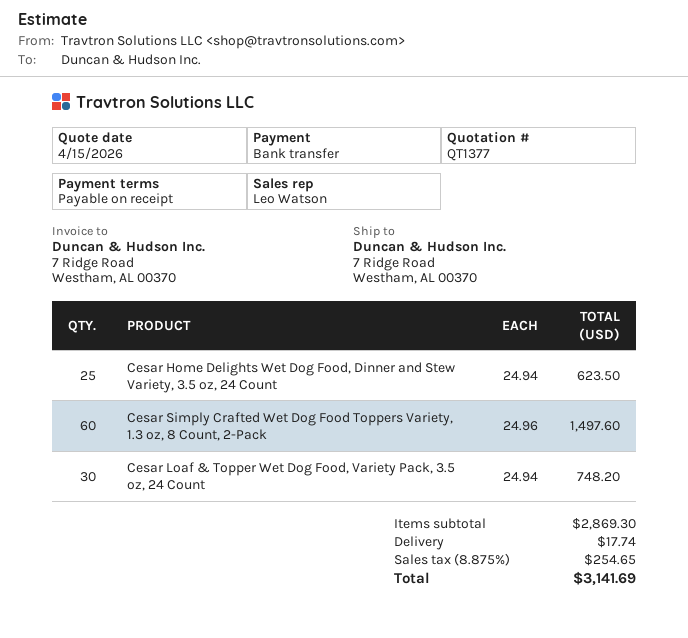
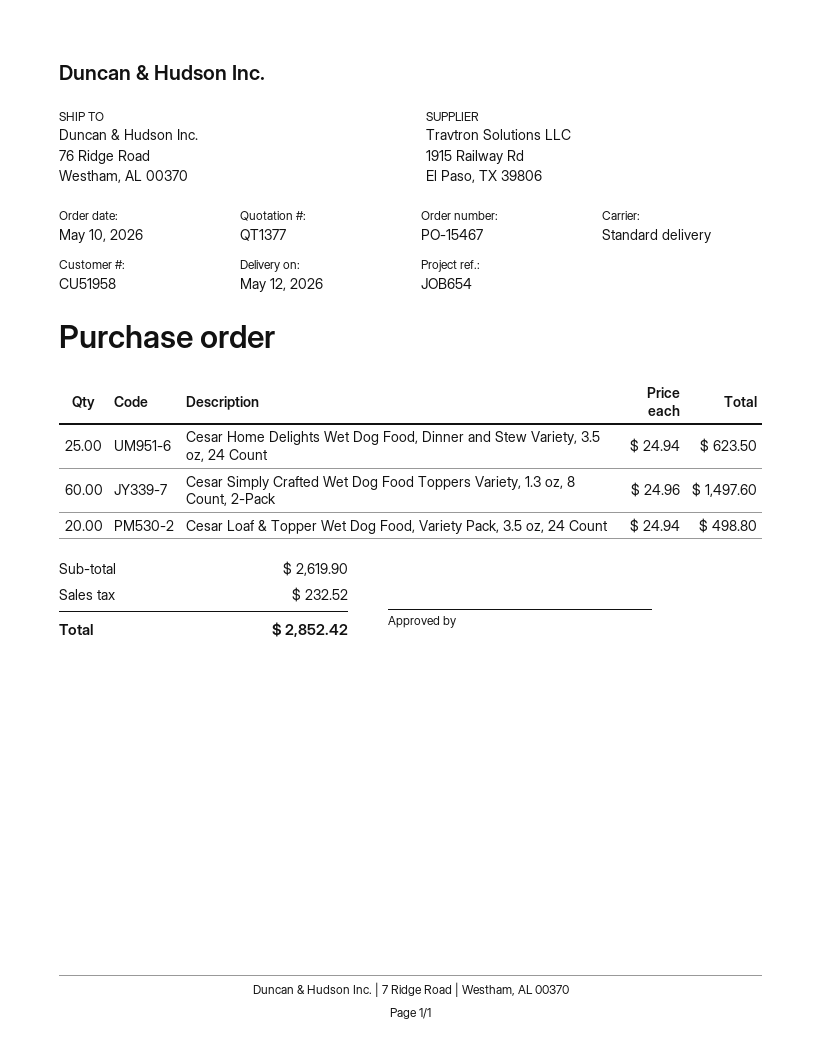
ship to: 7 Ridge Road, Westham, AL 00370 -> 76 Ridge Road, Westham, AL 00370
Cesar Loaf & Topper Wet Dog Food, Variety Pack, 3.5 oz, 24 Count: 30 x 24.94 = 748.20 -> 20 x 24.94 = 498.80
subtotal: 2869.30 -> 2619.90
shipping: 17.74 -> none
tax: 254.65 -> 232.52
total: 3141.69 -> 2852.42

